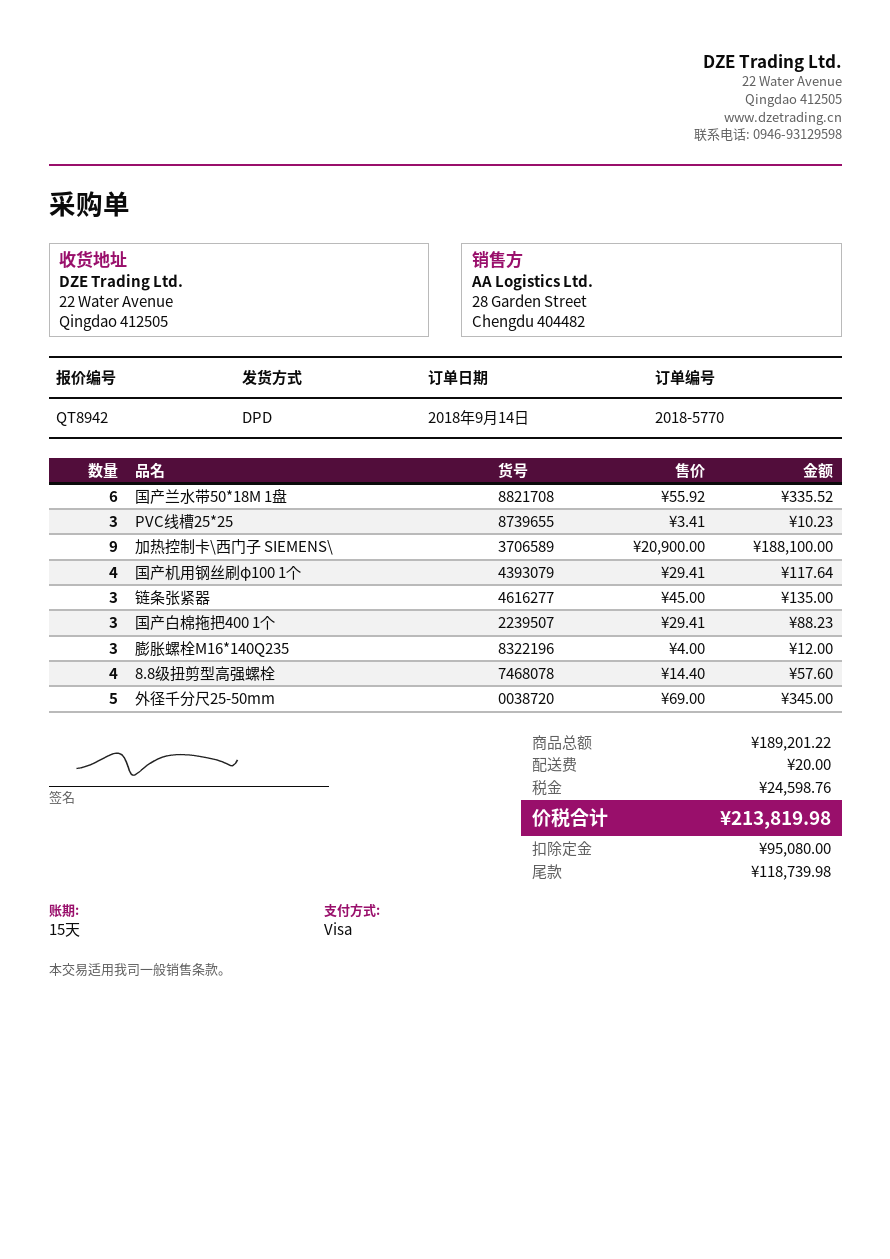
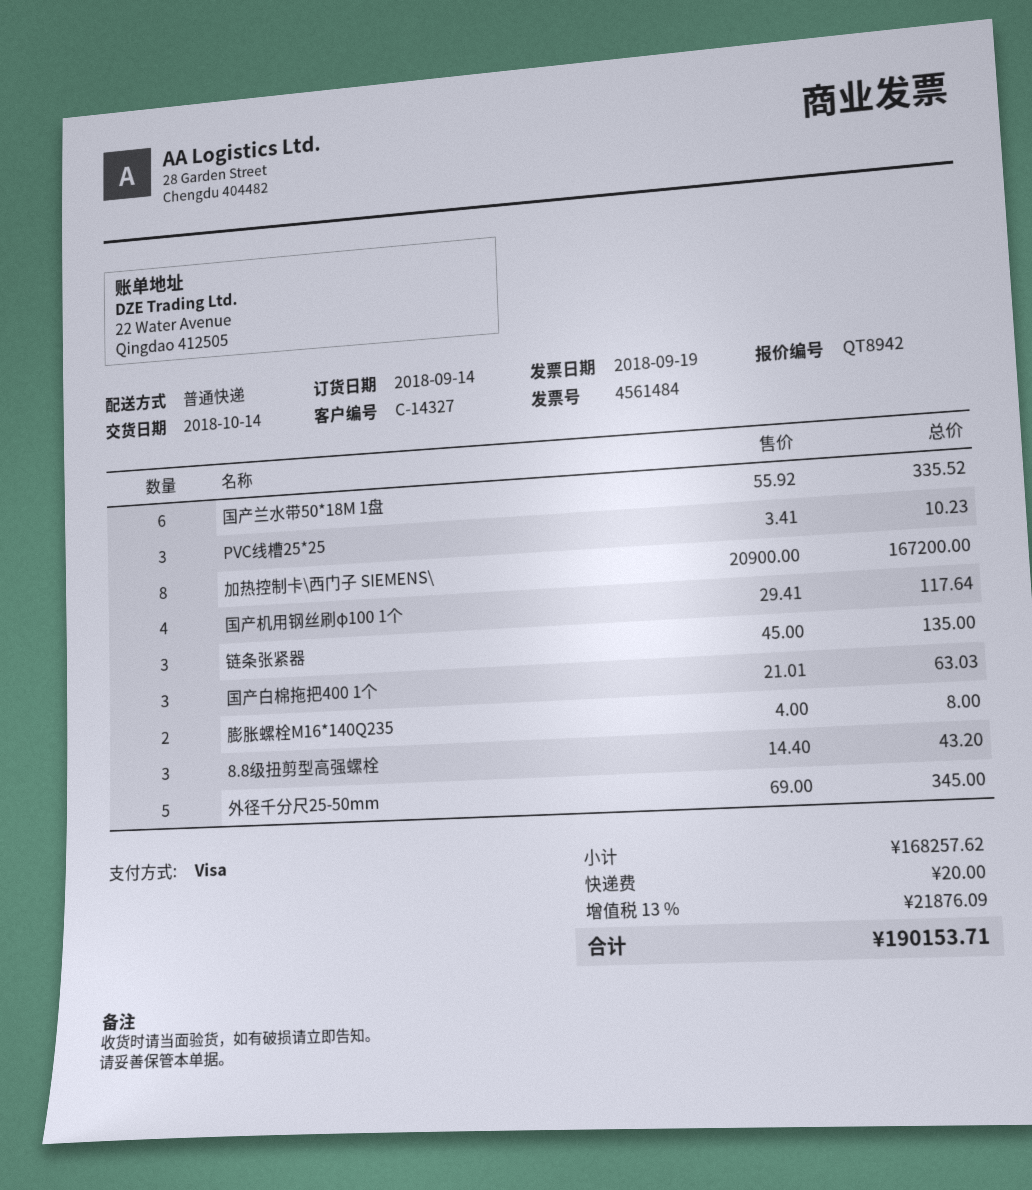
shipping method: DPD -> standard
加热控制卡\西门子 SIEMENS\: 9 x 20900.00 = 188100.00 -> 8 x 20900.00 = 167200.00
国产白棉拖把400 1个: 3 x 29.41 = 88.23 -> 3 x 21.01 = 63.03
膨胀螺栓M16*140Q235: 3 x 4.00 = 12.00 -> 2 x 4.00 = 8.00
8.8级扭剪型高强螺栓: 4 x 14.40 = 57.60 -> 3 x 14.40 = 43.20
subtotal: 189201.22 -> 168257.62
tax: 24598.76 -> 21876.09
total: 213819.98 -> 190153.71

